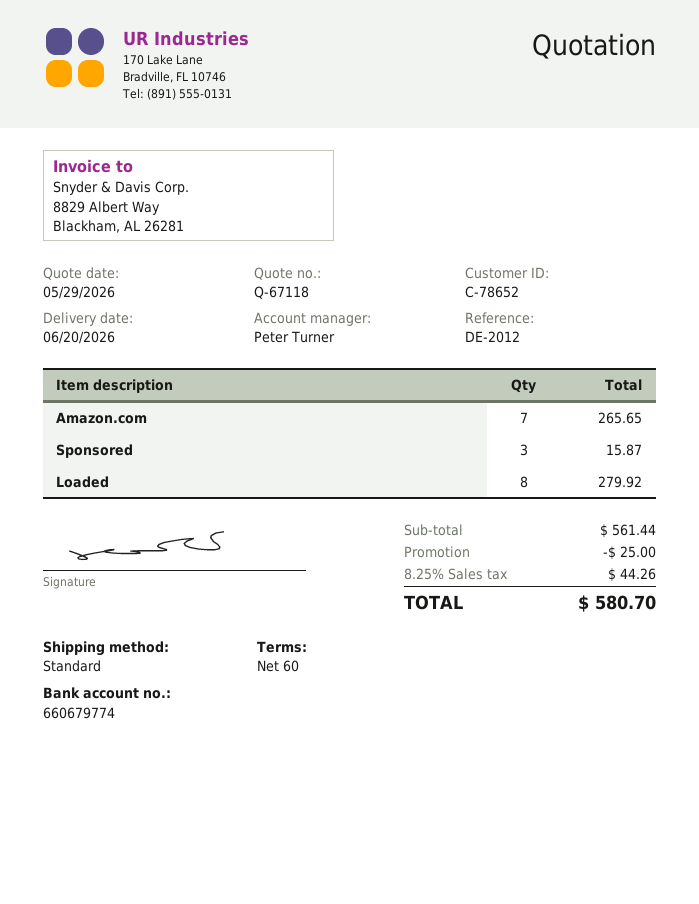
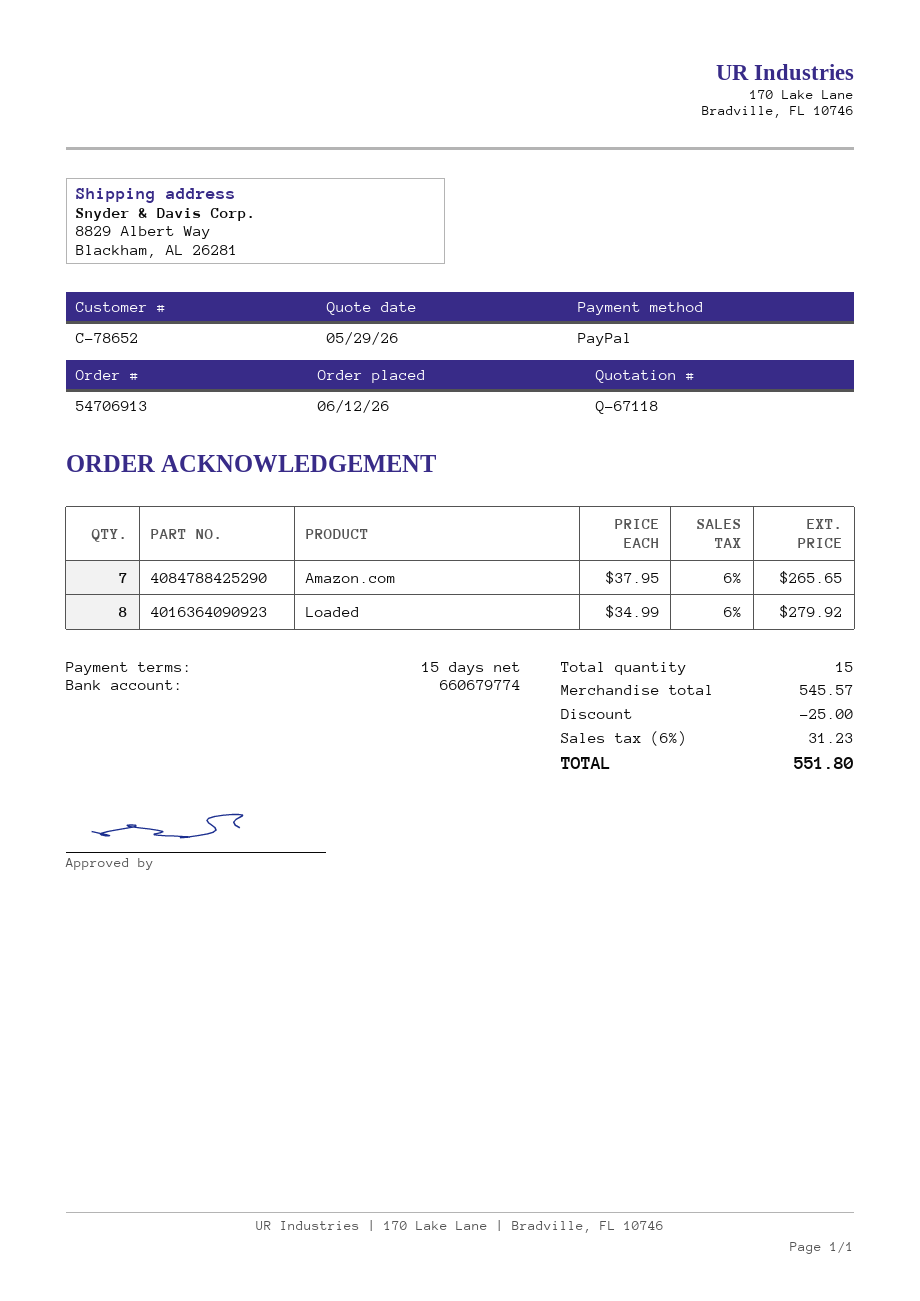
payment terms: 60 days -> 15 days
Sponsored: 3 for 15.87 -> none
subtotal: 561.44 -> 545.57
tax: 8.25% = 44.26 -> 6% = 31.23
total: 580.70 -> 551.80

